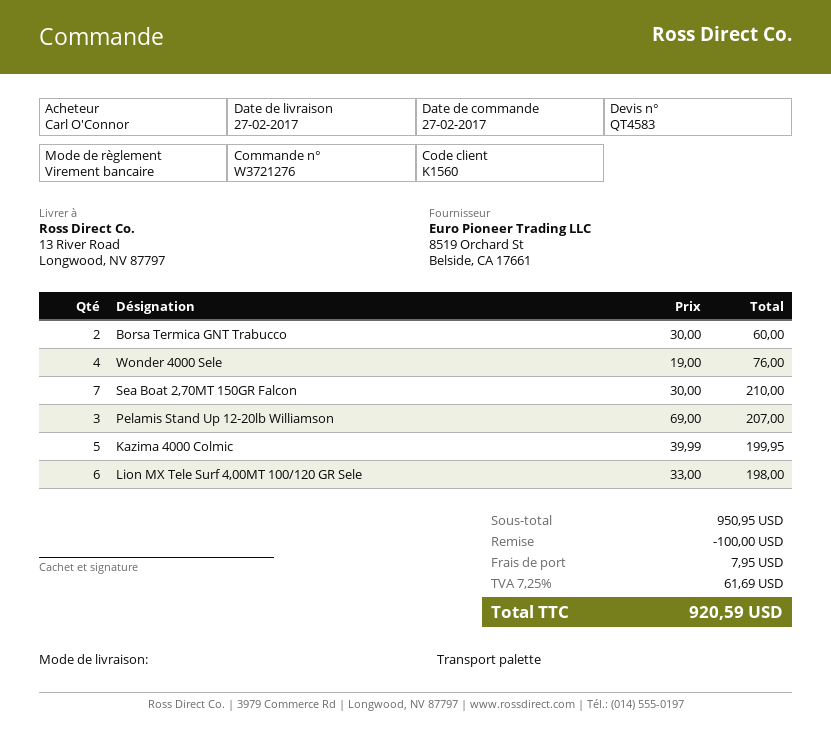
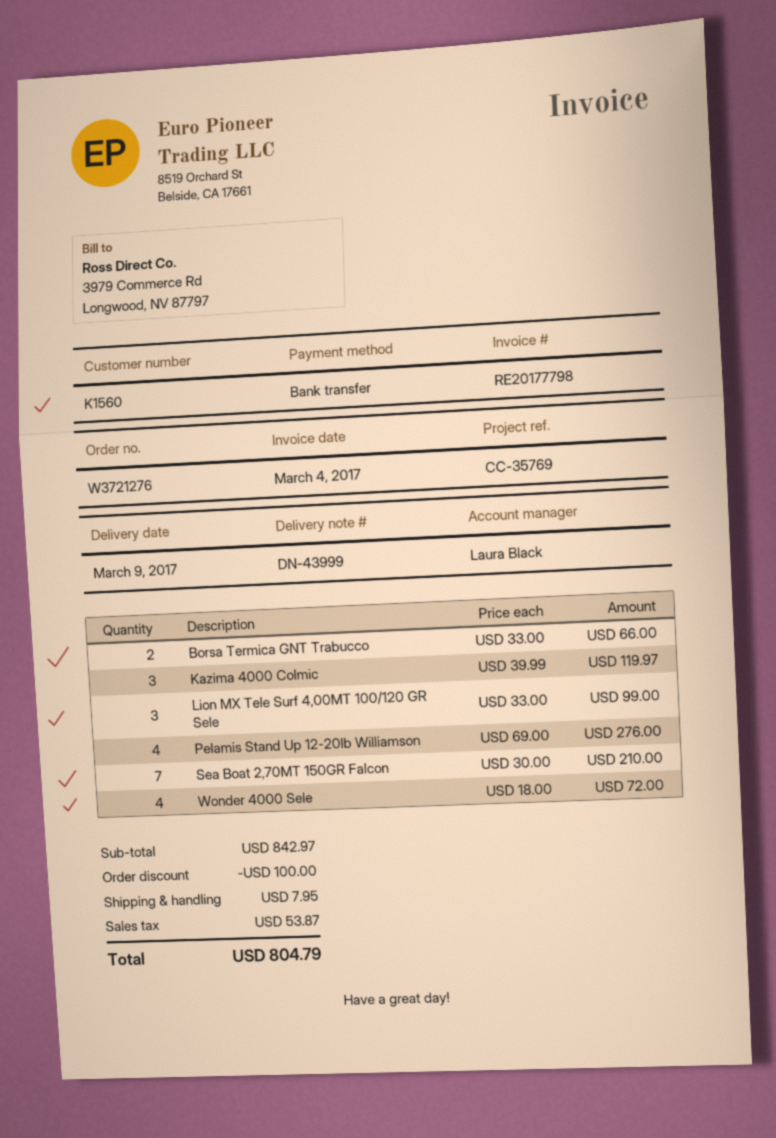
delivery date: 2017-02-27 -> 2017-03-09
Borsa Termica GNT Trabucco: 2 x 30.00 = 60.00 -> 2 x 33.00 = 66.00
Wonder 4000 Sele: 4 x 19.00 = 76.00 -> 4 x 18.00 = 72.00
Pelamis Stand Up 12-20lb Williamson: 3 x 69.00 = 207.00 -> 4 x 69.00 = 276.00
Kazima 4000 Colmic: 5 x 39.99 = 199.95 -> 3 x 39.99 = 119.97
Lion MX Tele Surf 4,00MT 100/120 GR Sele: 6 x 33.00 = 198.00 -> 3 x 33.00 = 99.00
subtotal: 950.95 -> 842.97
tax: 61.69 -> 53.87
total: 920.59 -> 804.79

